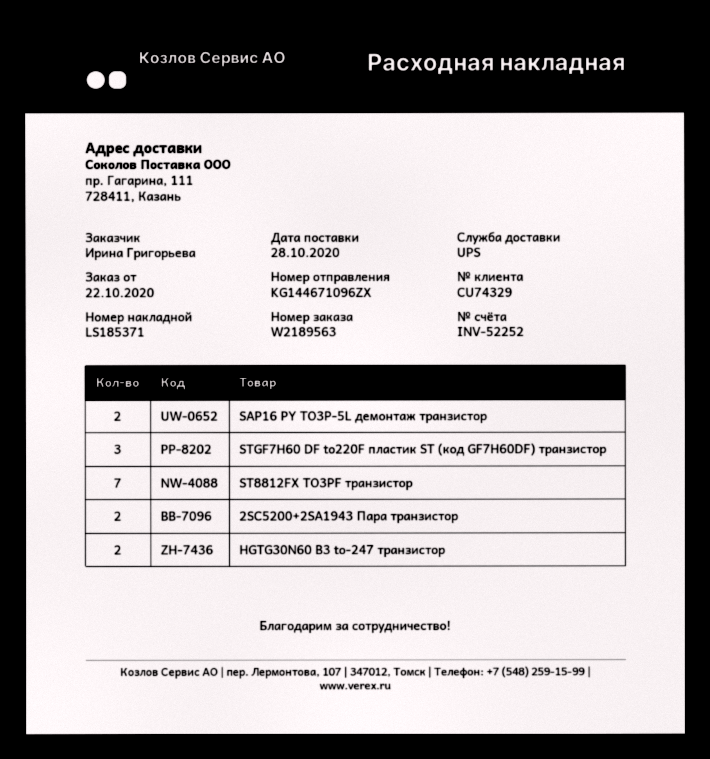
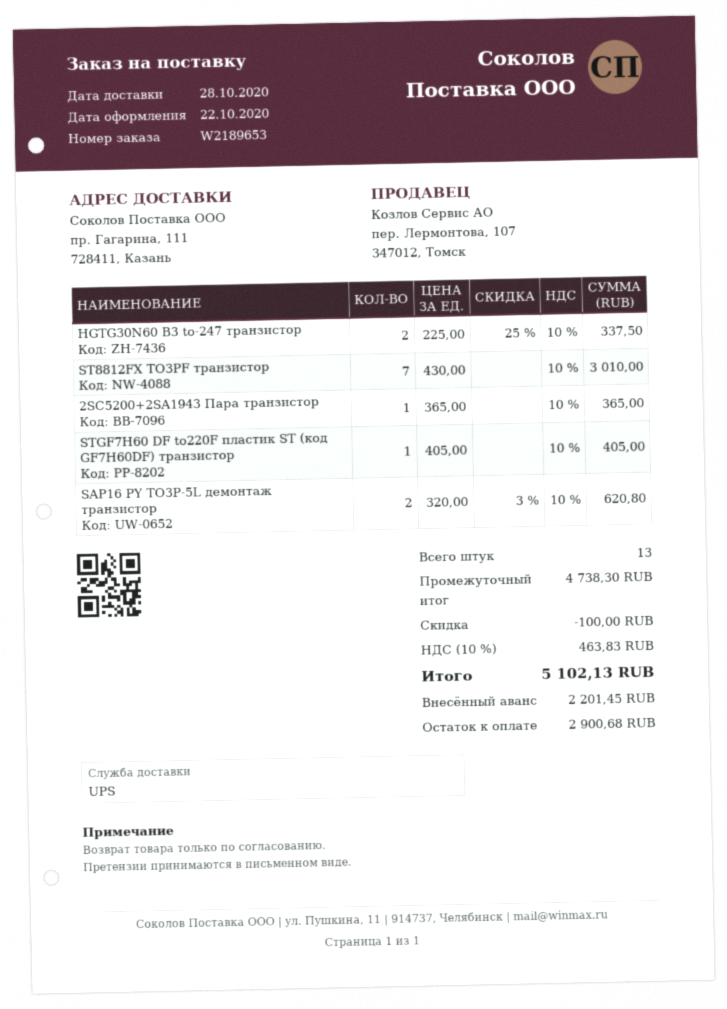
order number: W2189563 -> W2189653
STGF7H60 DF to220F пластик ST (код GF7H60DF) транзистор: 3 -> 1
2SC5200+2SA1943 Пара транзистор: 2 -> 1

